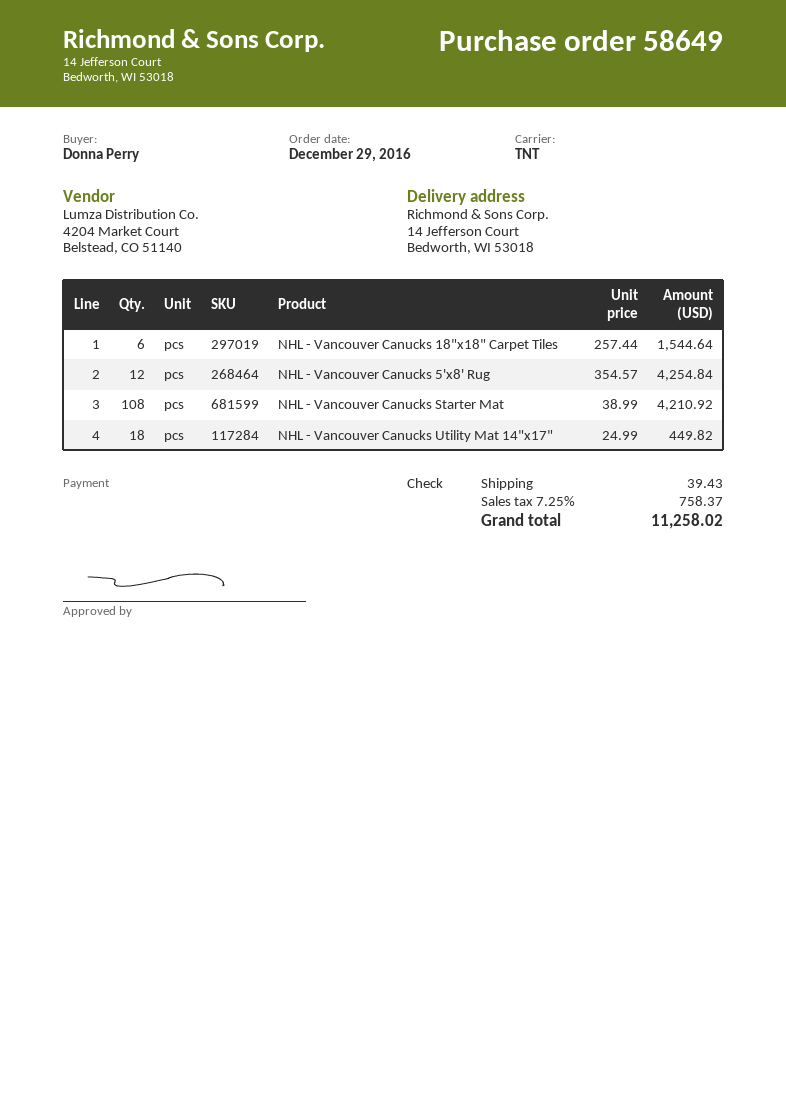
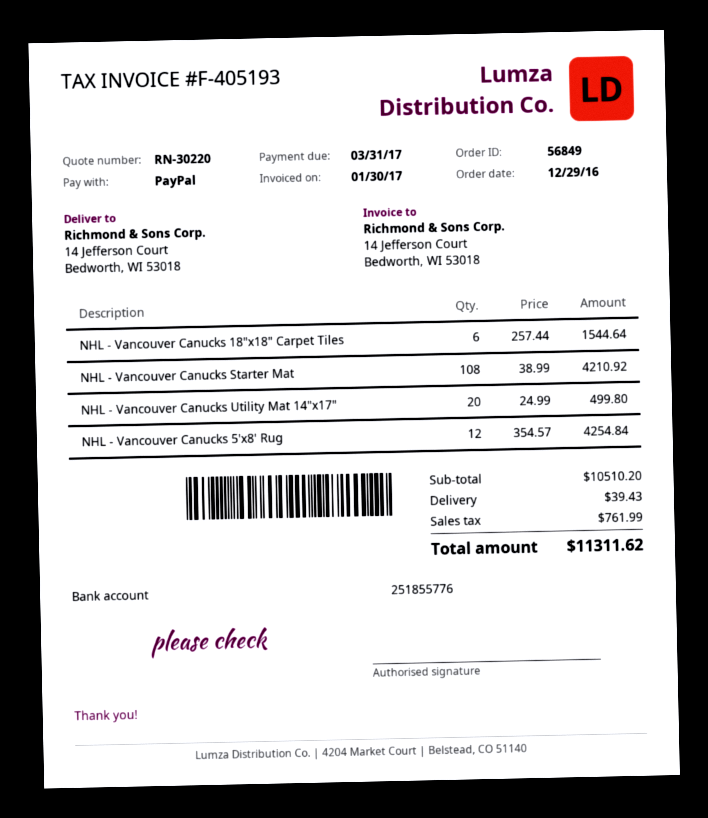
order number: 58649 -> 56849
payment method: cheque -> PayPal
NHL - Vancouver Canucks Utility Mat 14"x17": 18 x 24.99 = 449.82 -> 20 x 24.99 = 499.80
tax: 758.37 -> 761.99
total: 11258.02 -> 11311.62

